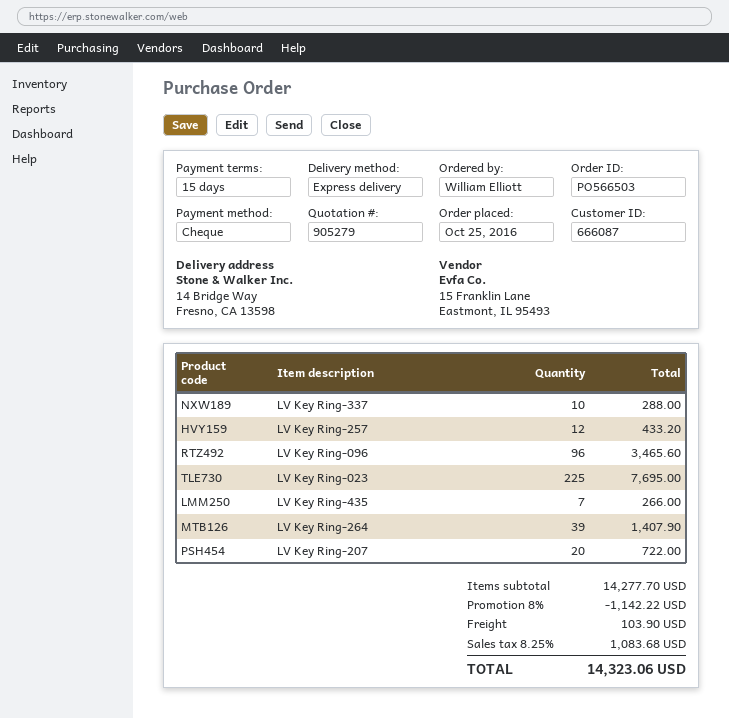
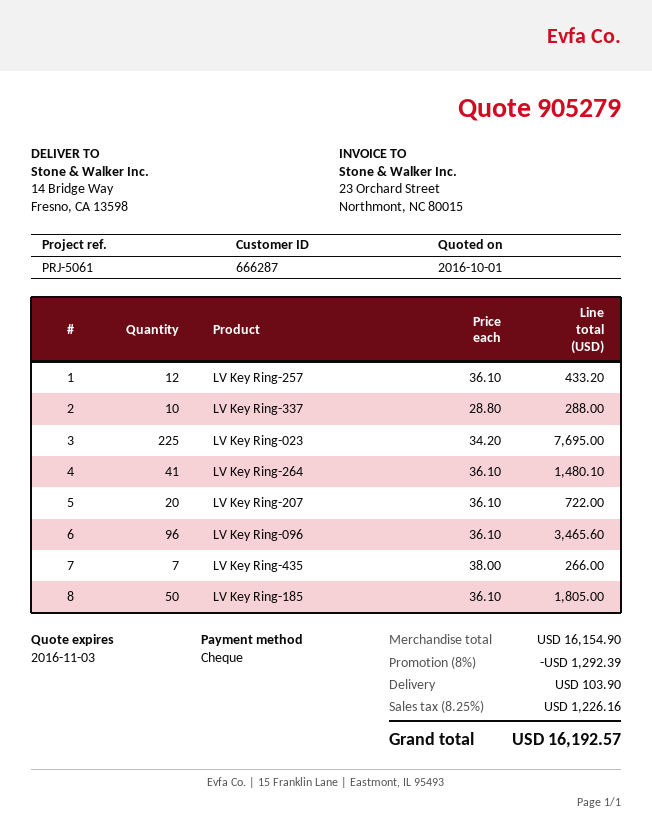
customer number: 666087 -> 666287
LV Key Ring-264: 39 for 1407.90 -> 41 for 1480.10
LV Key Ring-185: none -> 50 for 1805.00
subtotal: 14277.70 -> 16154.90
discount: 8% = 1142.22 -> 8% = 1292.39
tax: 8.25% = 1083.68 -> 8.25% = 1226.16
total: 14323.06 -> 16192.57

